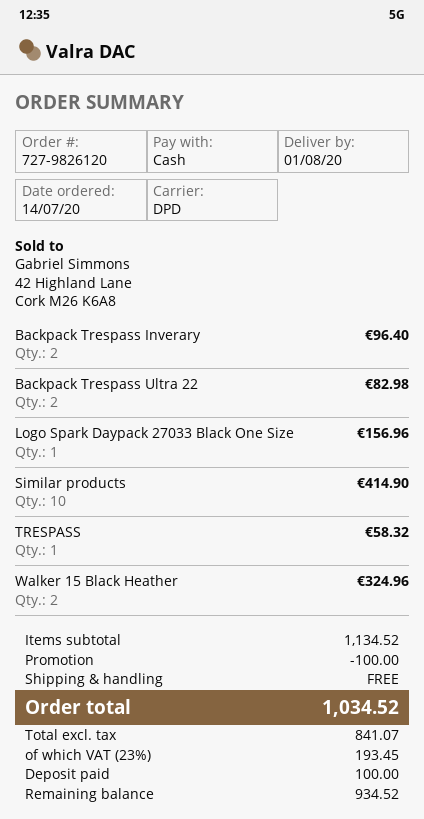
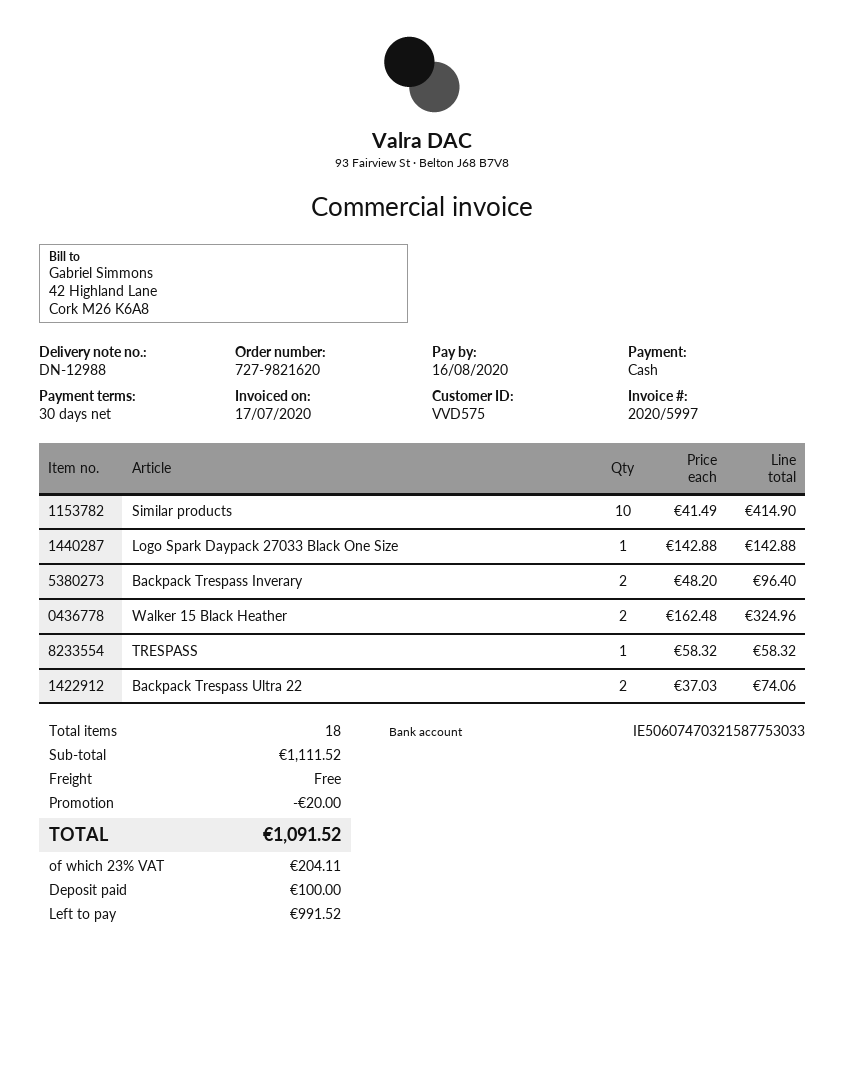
order number: 727-9826120 -> 727-9821620
Backpack Trespass Ultra 22: 2 for 82.98 -> 2 for 74.06
Logo Spark Daypack 27033 Black One Size: 1 for 156.96 -> 1 for 142.88
subtotal: 1134.52 -> 1111.52
discount: 100.00 -> 20.00
tax: 23% = 193.45 -> 23% = 204.11
total: 1034.52 -> 1091.52
balance: 934.52 -> 991.52

